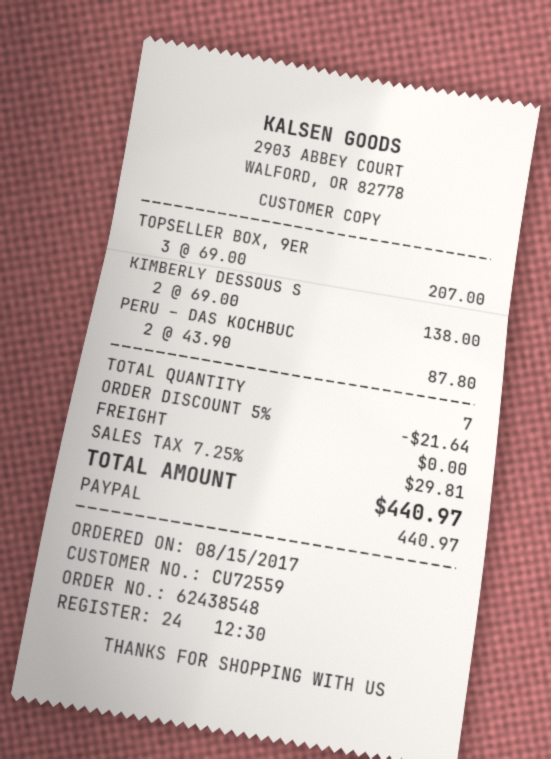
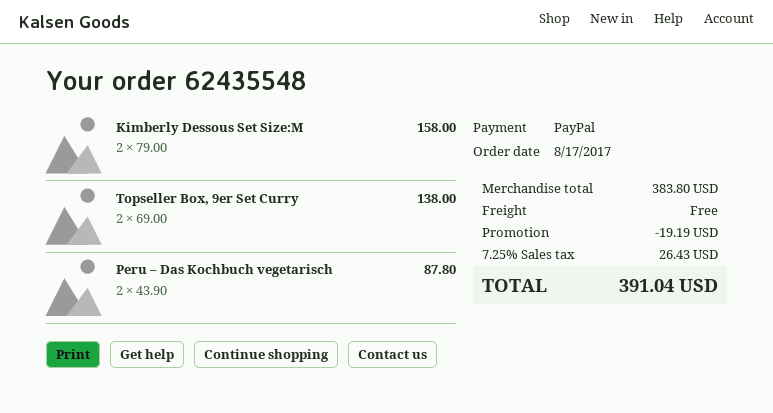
order number: 62438548 -> 62435548
order date: 2017-08-15 -> 2017-08-17
TOPSELLER BOX, 9ER: 3 x 69.00 = 207.00 -> 2 x 69.00 = 138.00
KIMBERLY DESSOUS S: 2 x 69.00 = 138.00 -> 2 x 79.00 = 158.00
discount: 21.64 -> 19.19
tax: 7.25% = 29.81 -> 7.25% = 26.43
total: 440.97 -> 391.04

